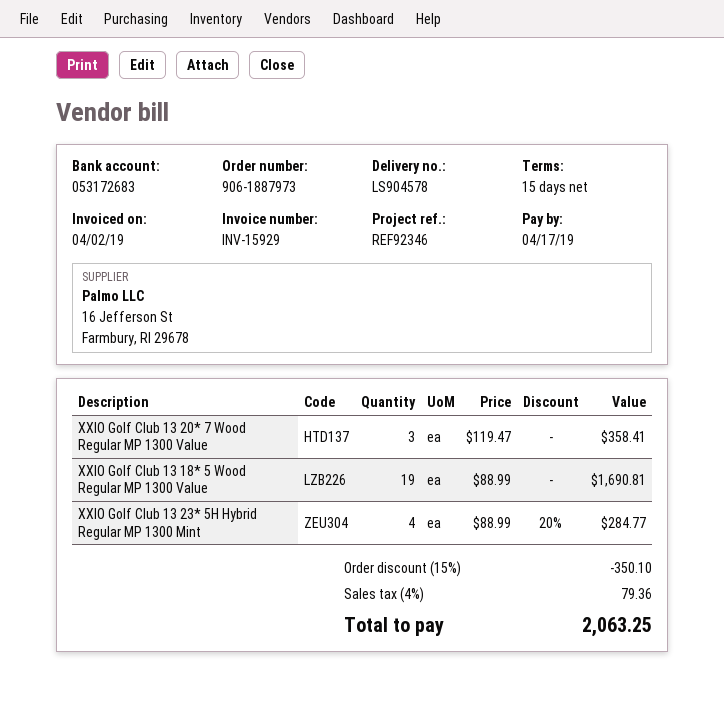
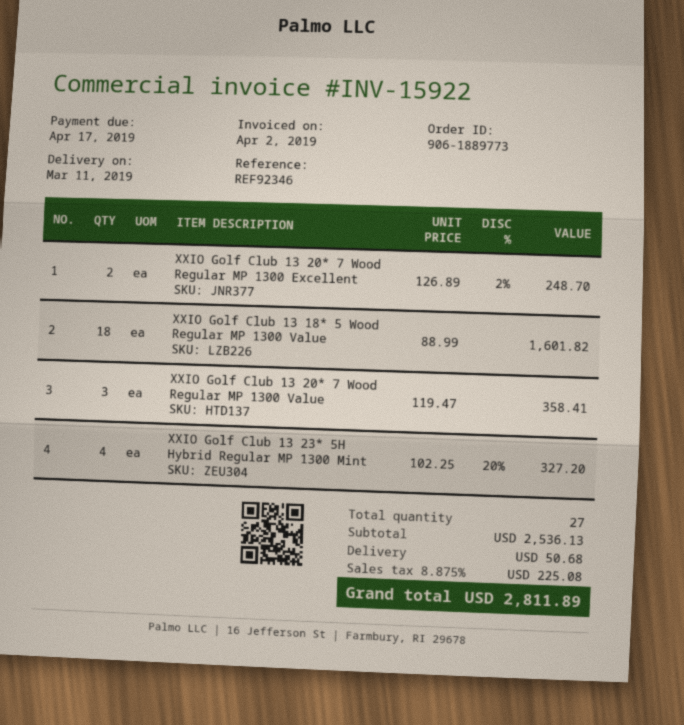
order number: 906-1887973 -> 906-1889773
invoice number: INV-15929 -> INV-15922
XXIO Golf Club 13 18* 5 Wood Regular MP 1300 Value: 19 x 88.99 = 1690.81 -> 18 x 88.99 = 1601.82
XXIO Golf Club 13 23* 5H Hybrid Regular MP 1300 Mint: 4 x 88.99 - 20% = 284.77 -> 4 x 102.25 - 20% = 327.20
XXIO Golf Club 13 20* 7 Wood Regular MP 1300 Excellent: none -> 2 x 126.89 - 2% = 248.70
discount: 15% = 350.10 -> none
shipping: none -> 50.68
tax: 4% = 79.36 -> 8.875% = 225.08
total: 2063.25 -> 2811.89

